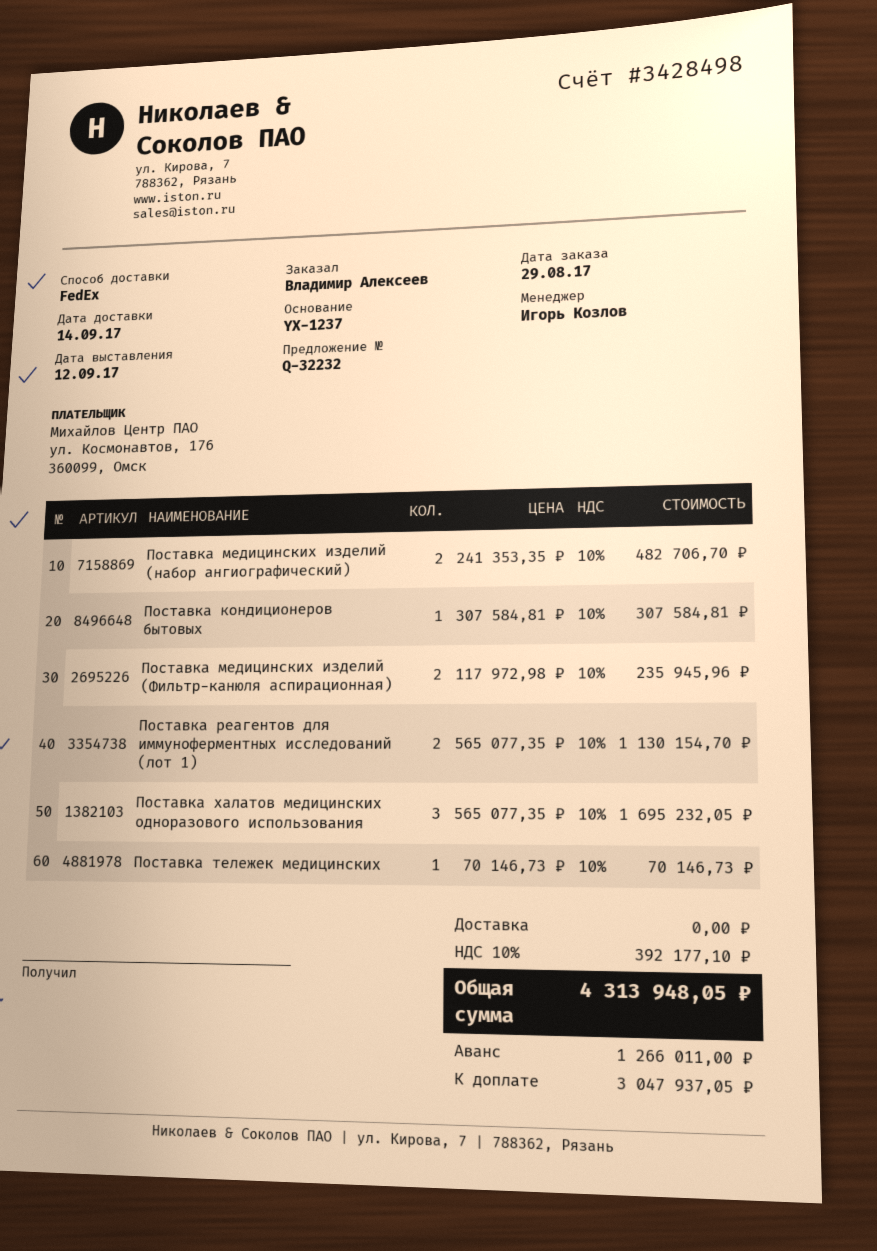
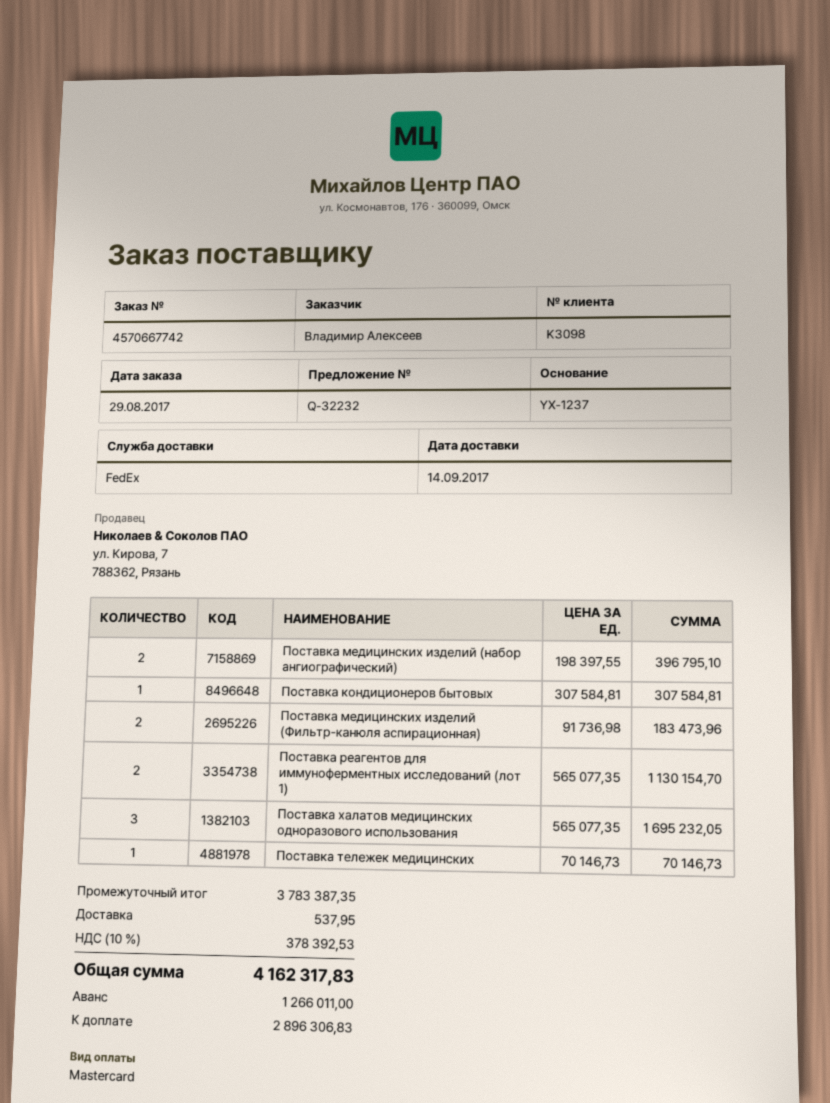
Поставка медицинских изделий (набор ангиографический): 2 x 241353.35 = 482706.70 -> 2 x 198397.55 = 396795.10
Поставка медицинских изделий (Фильтр-канюля аспирационная): 2 x 117972.98 = 235945.96 -> 2 x 91736.98 = 183473.96
shipping: 0.00 -> 537.95
tax: 10% = 392177.10 -> 10% = 378392.53
total: 4313948.05 -> 4162317.83
balance: 3047937.05 -> 2896306.83

